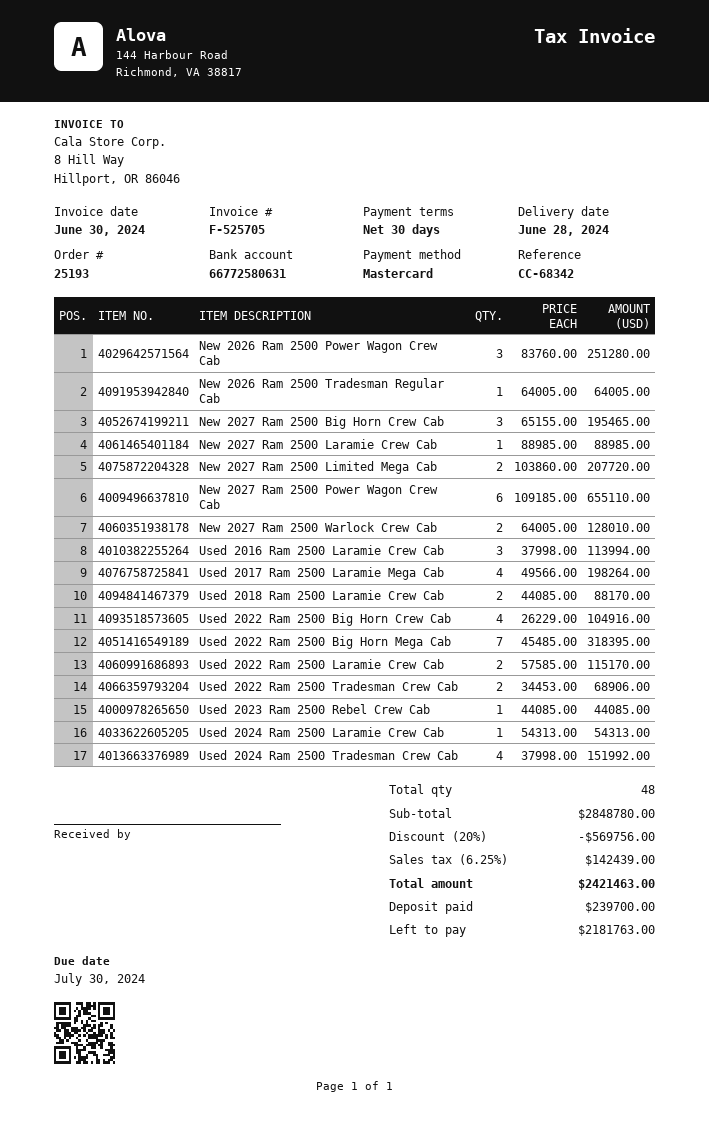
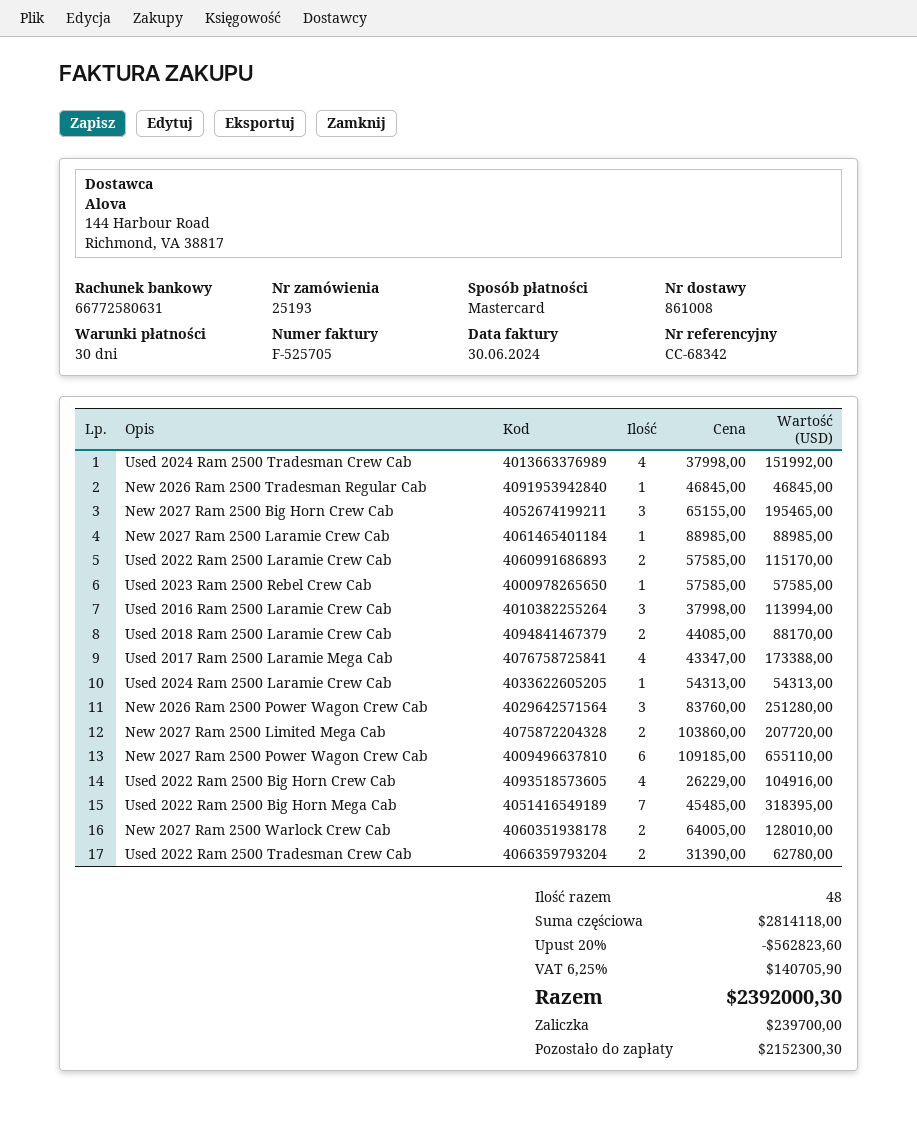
New 2026 Ram 2500 Tradesman Regular Cab: 1 x 64005.00 = 64005.00 -> 1 x 46845.00 = 46845.00
Used 2017 Ram 2500 Laramie Mega Cab: 4 x 49566.00 = 198264.00 -> 4 x 43347.00 = 173388.00
Used 2022 Ram 2500 Tradesman Crew Cab: 2 x 34453.00 = 68906.00 -> 2 x 31390.00 = 62780.00
Used 2023 Ram 2500 Rebel Crew Cab: 1 x 44085.00 = 44085.00 -> 1 x 57585.00 = 57585.00
subtotal: 2848780.00 -> 2814118.00
discount: 20% = 569756.00 -> 20% = 562823.60
tax: 6.25% = 142439.00 -> 6.25% = 140705.90
total: 2421463.00 -> 2392000.30
balance: 2181763.00 -> 2152300.30

